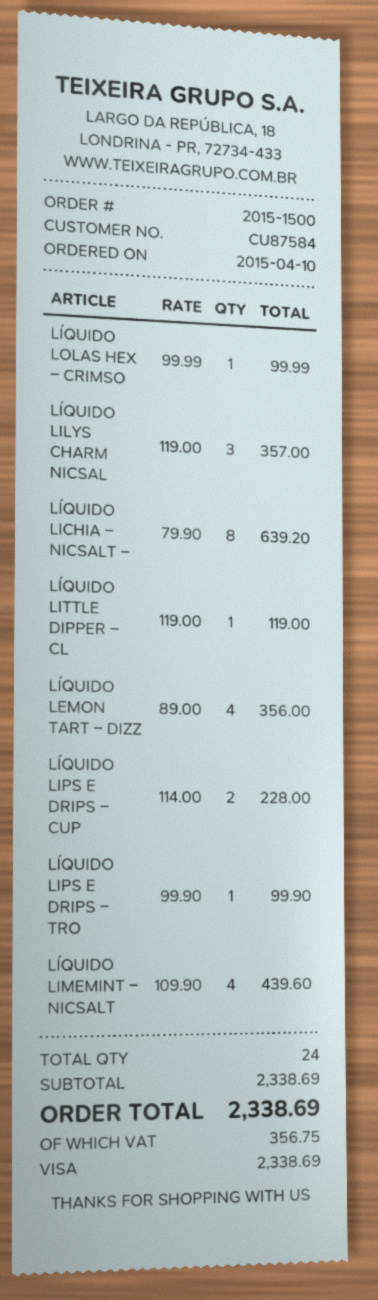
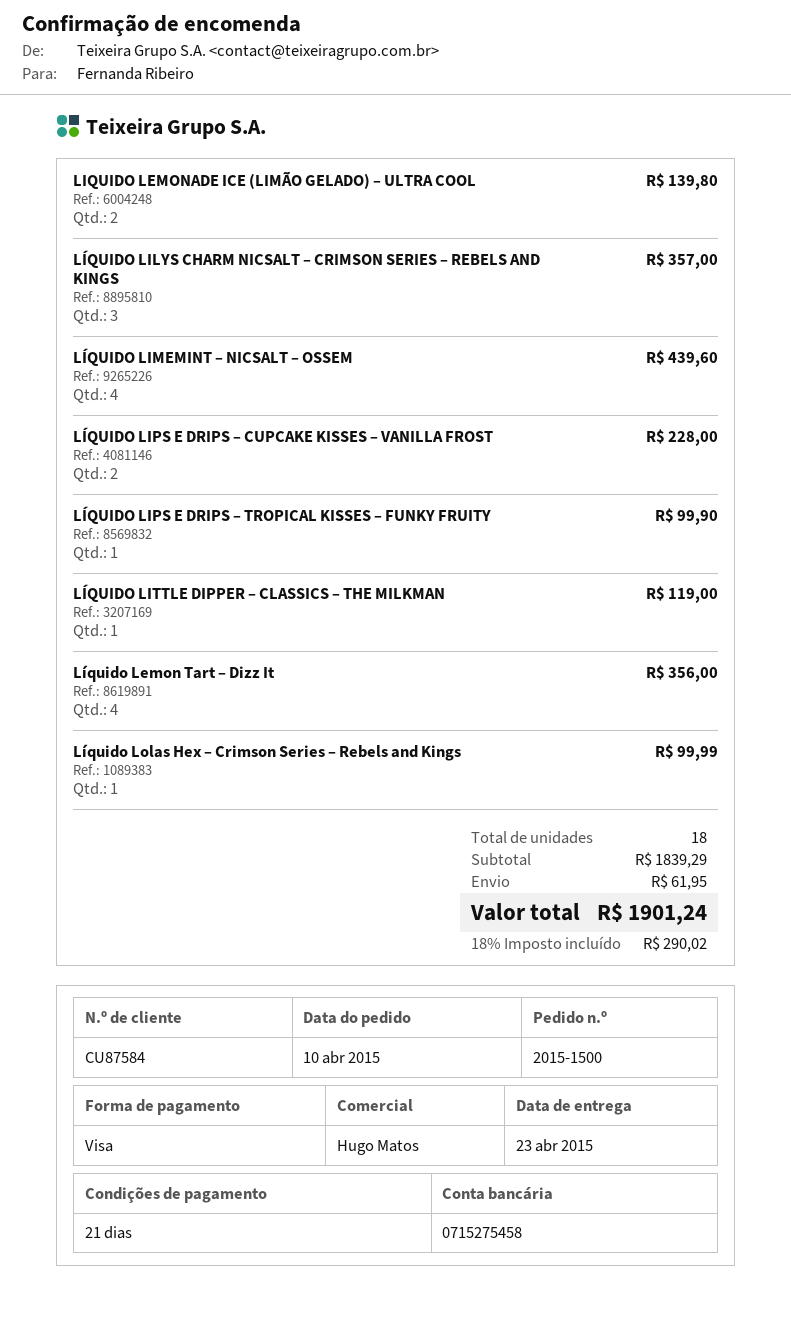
LÍQUIDO LICHIA – NICSALT –: 8 for 639.20 -> none
LIQUIDO LEMONADE ICE (LIMÃO GELADO) – ULTRA COOL: none -> 2 for 139.80
total quantity: 24 -> 18
subtotal: 2338.69 -> 1839.29
shipping: none -> 61.95
tax: 356.75 -> 290.02
total: 2338.69 -> 1901.24

